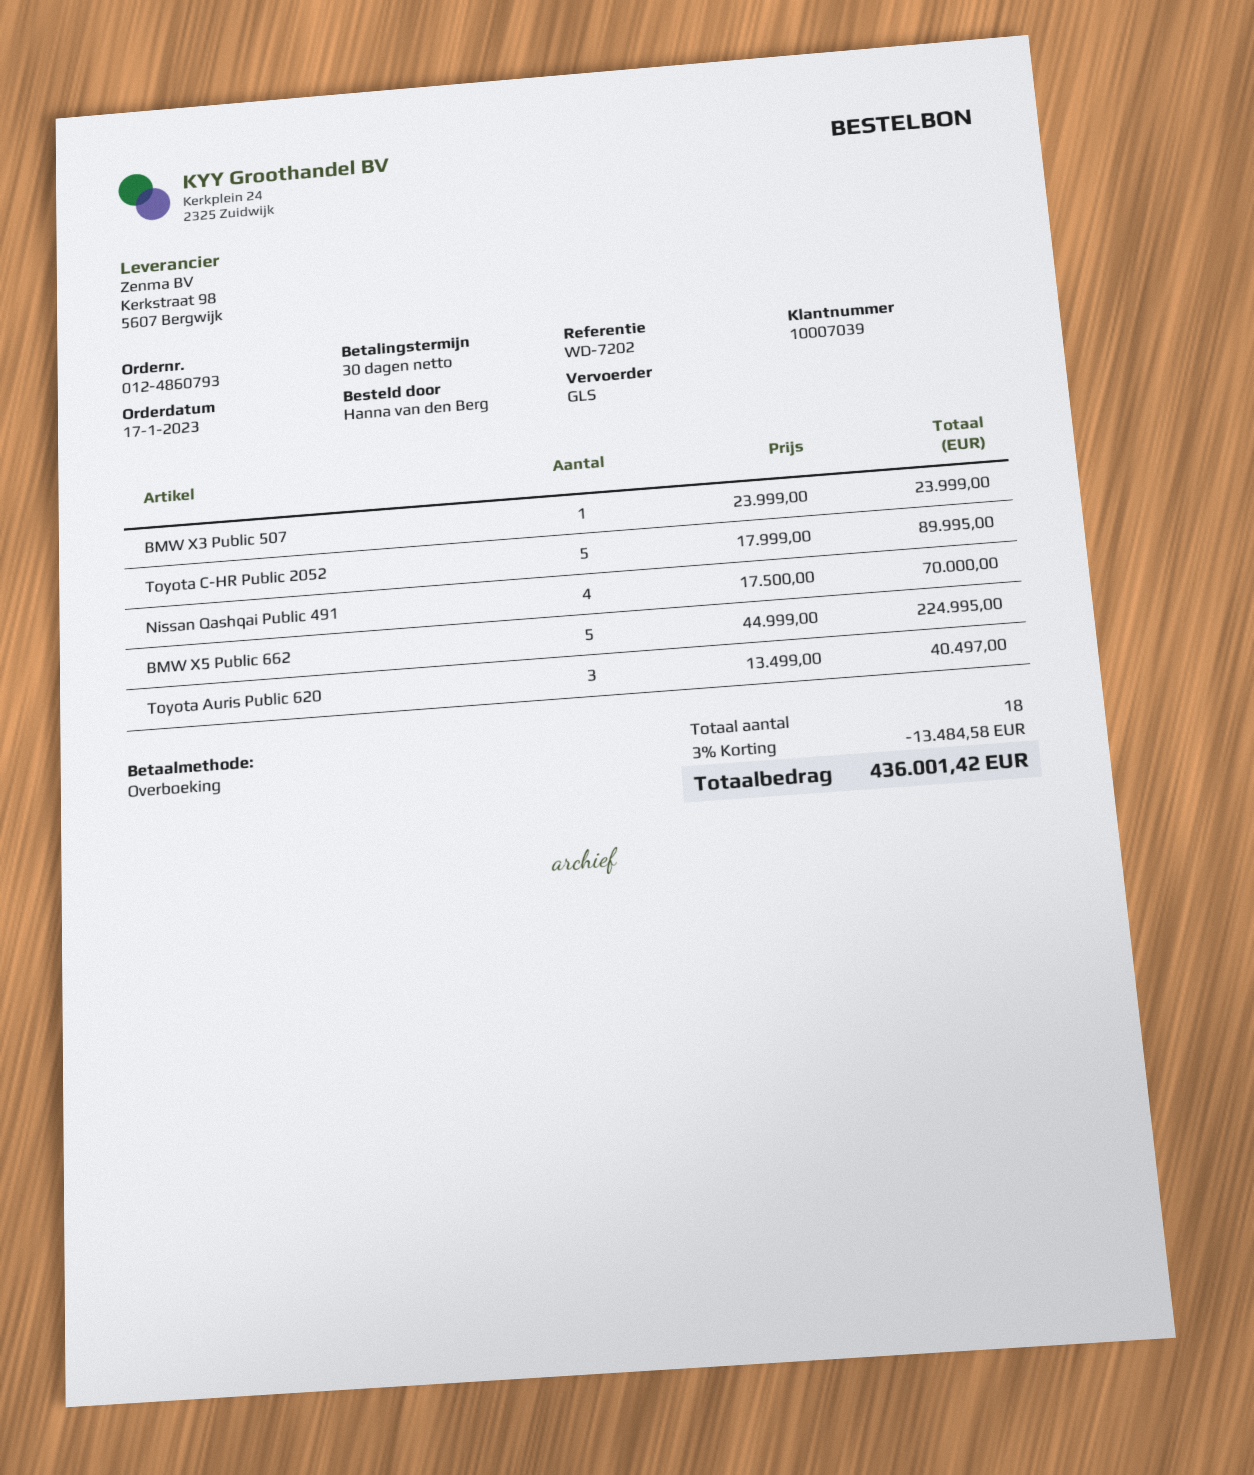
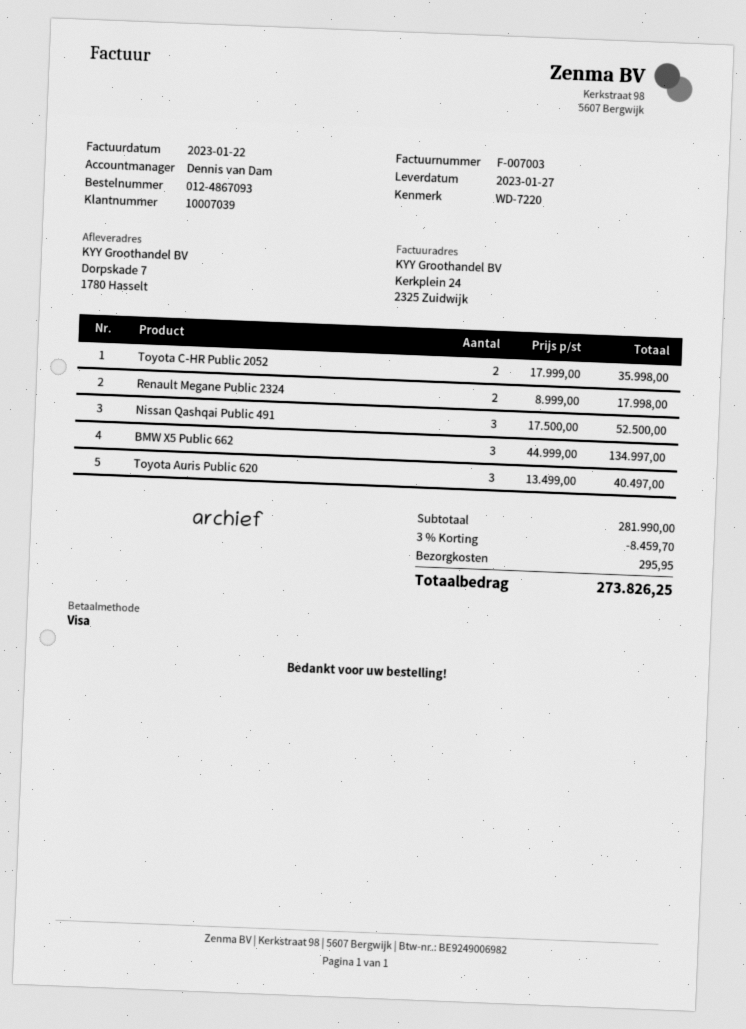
order number: 012-4860793 -> 012-4867093
reference: WD-7202 -> WD-7220
payment method: bank transfer -> Visa
BMW X3 Public 507: 1 x 23999.00 = 23999.00 -> none
Toyota C-HR Public 2052: 5 x 17999.00 = 89995.00 -> 2 x 17999.00 = 35998.00
Nissan Qashqai Public 491: 4 x 17500.00 = 70000.00 -> 3 x 17500.00 = 52500.00
BMW X5 Public 662: 5 x 44999.00 = 224995.00 -> 3 x 44999.00 = 134997.00
Renault Megane Public 2324: none -> 2 x 8999.00 = 17998.00
discount: 3% = 13484.58 -> 3% = 8459.70
shipping: none -> 295.95
total: 436001.42 -> 273826.25

